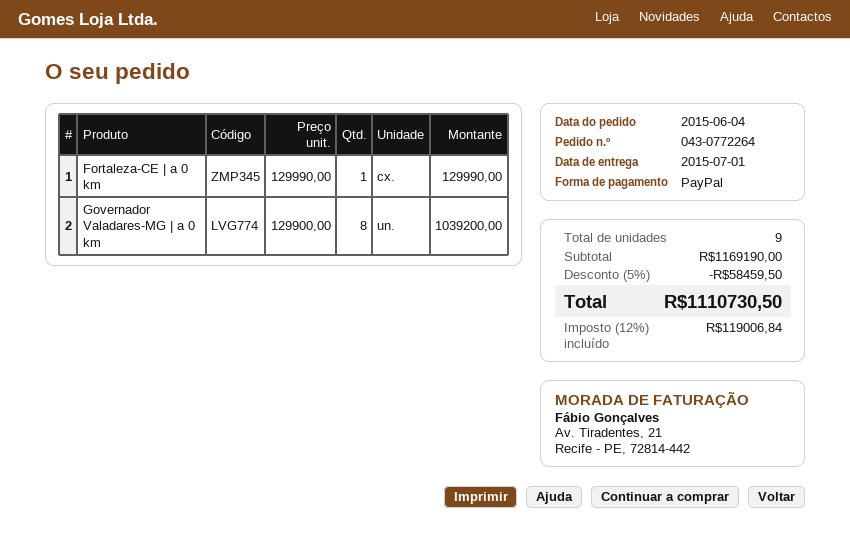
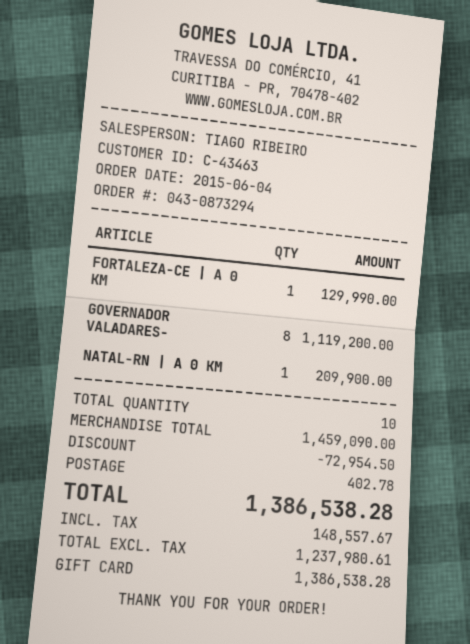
order number: 043-0772264 -> 043-0873294
payment method: PayPal -> gift card
Governador Valadares-MG | a 0 km: 8 for 1039200.00 -> 8 for 1119200.00
NATAL-RN | A 0 KM: none -> 1 for 209900.00
total quantity: 9 -> 10
subtotal: 1169190.00 -> 1459090.00
discount: 58459.50 -> 72954.50
shipping: none -> 402.78
tax: 119006.84 -> 148557.67
total: 1110730.50 -> 1386538.28

